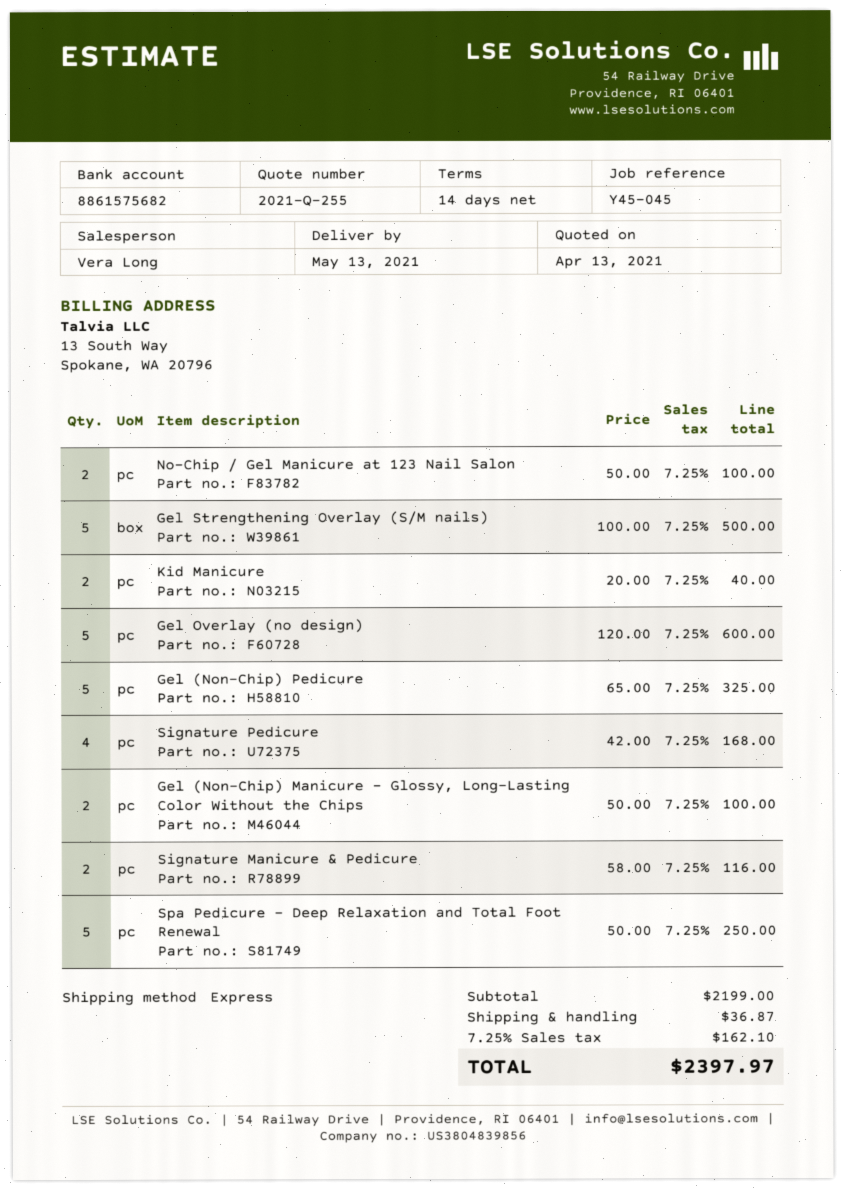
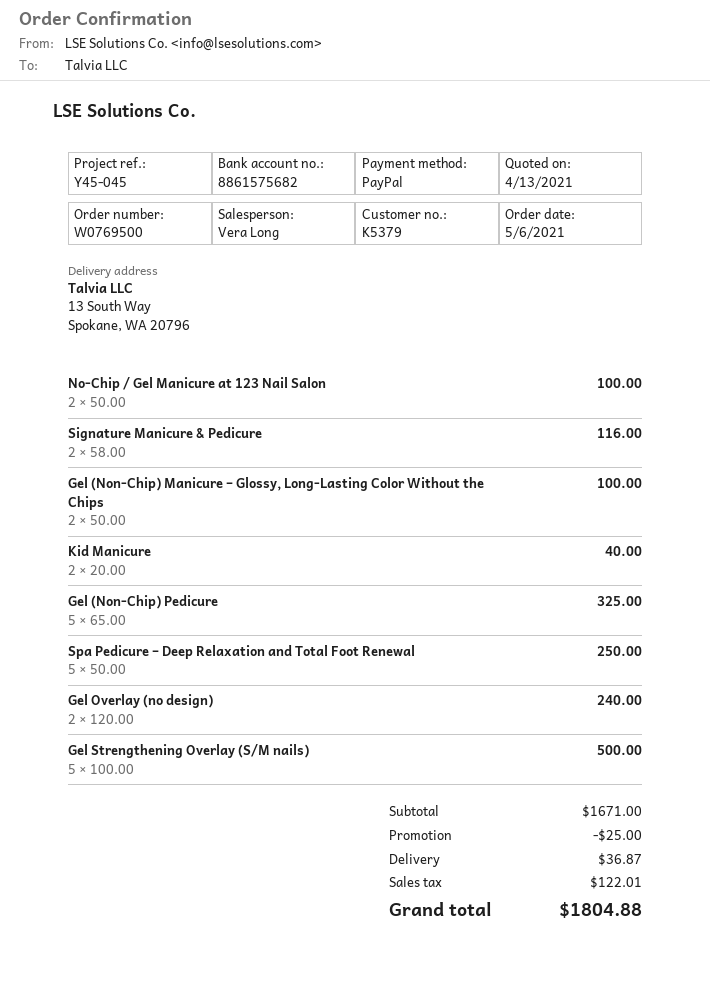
Gel Overlay (no design): 5 x 120.00 = 600.00 -> 2 x 120.00 = 240.00
Signature Pedicure: 4 x 42.00 = 168.00 -> none
subtotal: 2199.00 -> 1671.00
discount: none -> 25.00
tax: 162.10 -> 122.01
total: 2397.97 -> 1804.88

